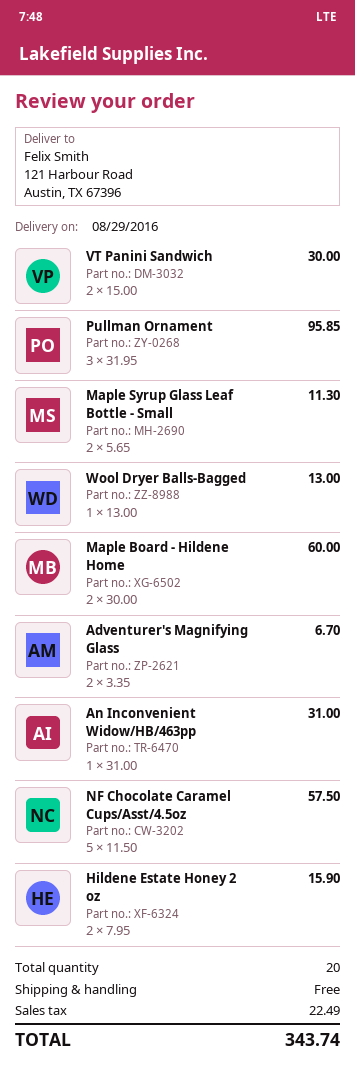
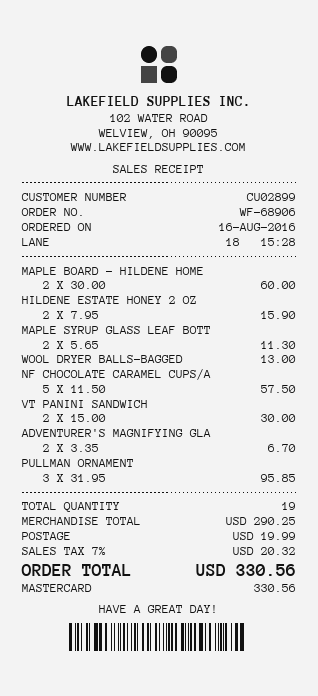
An Inconvenient Widow/HB/463pp: 1 x 31.00 = 31.00 -> none
total quantity: 20 -> 19
shipping: 0.00 -> 19.99
tax: 22.49 -> 20.32
total: 343.74 -> 330.56

